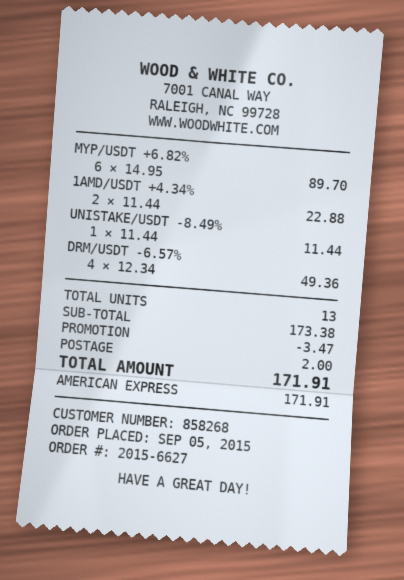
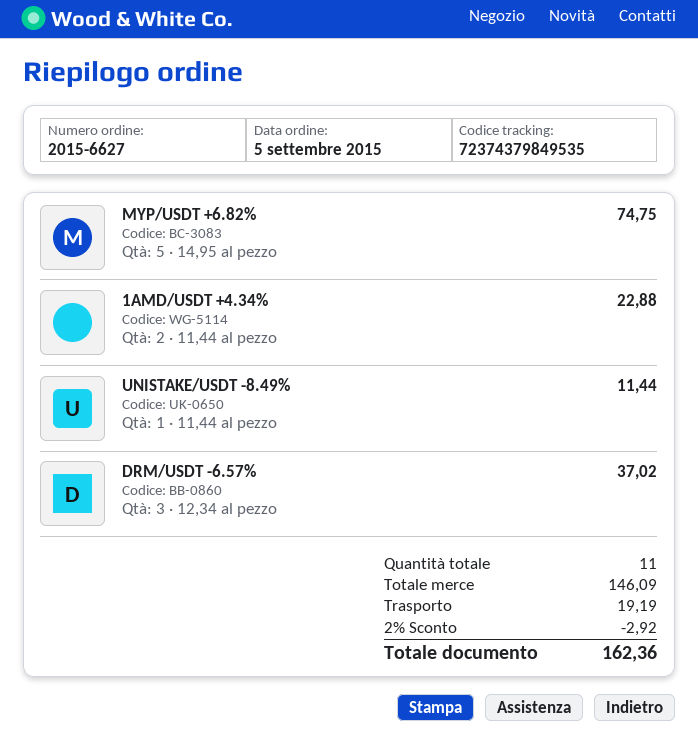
MYP/USDT +6.82%: 6 x 14.95 = 89.70 -> 5 x 14.95 = 74.75
DRM/USDT -6.57%: 4 x 12.34 = 49.36 -> 3 x 12.34 = 37.02
total quantity: 13 -> 11
subtotal: 173.38 -> 146.09
discount: 3.47 -> 2.92
shipping: 2.00 -> 19.19
total: 171.91 -> 162.36

